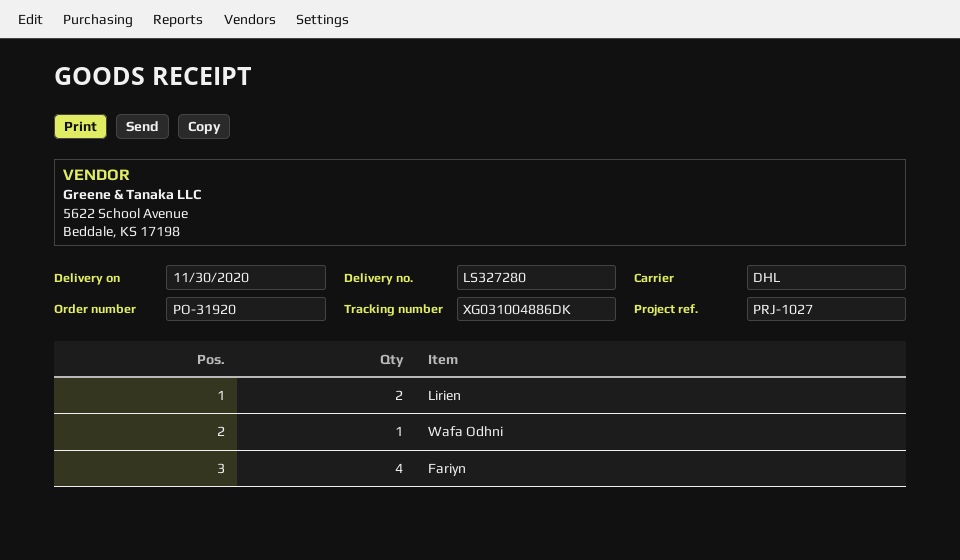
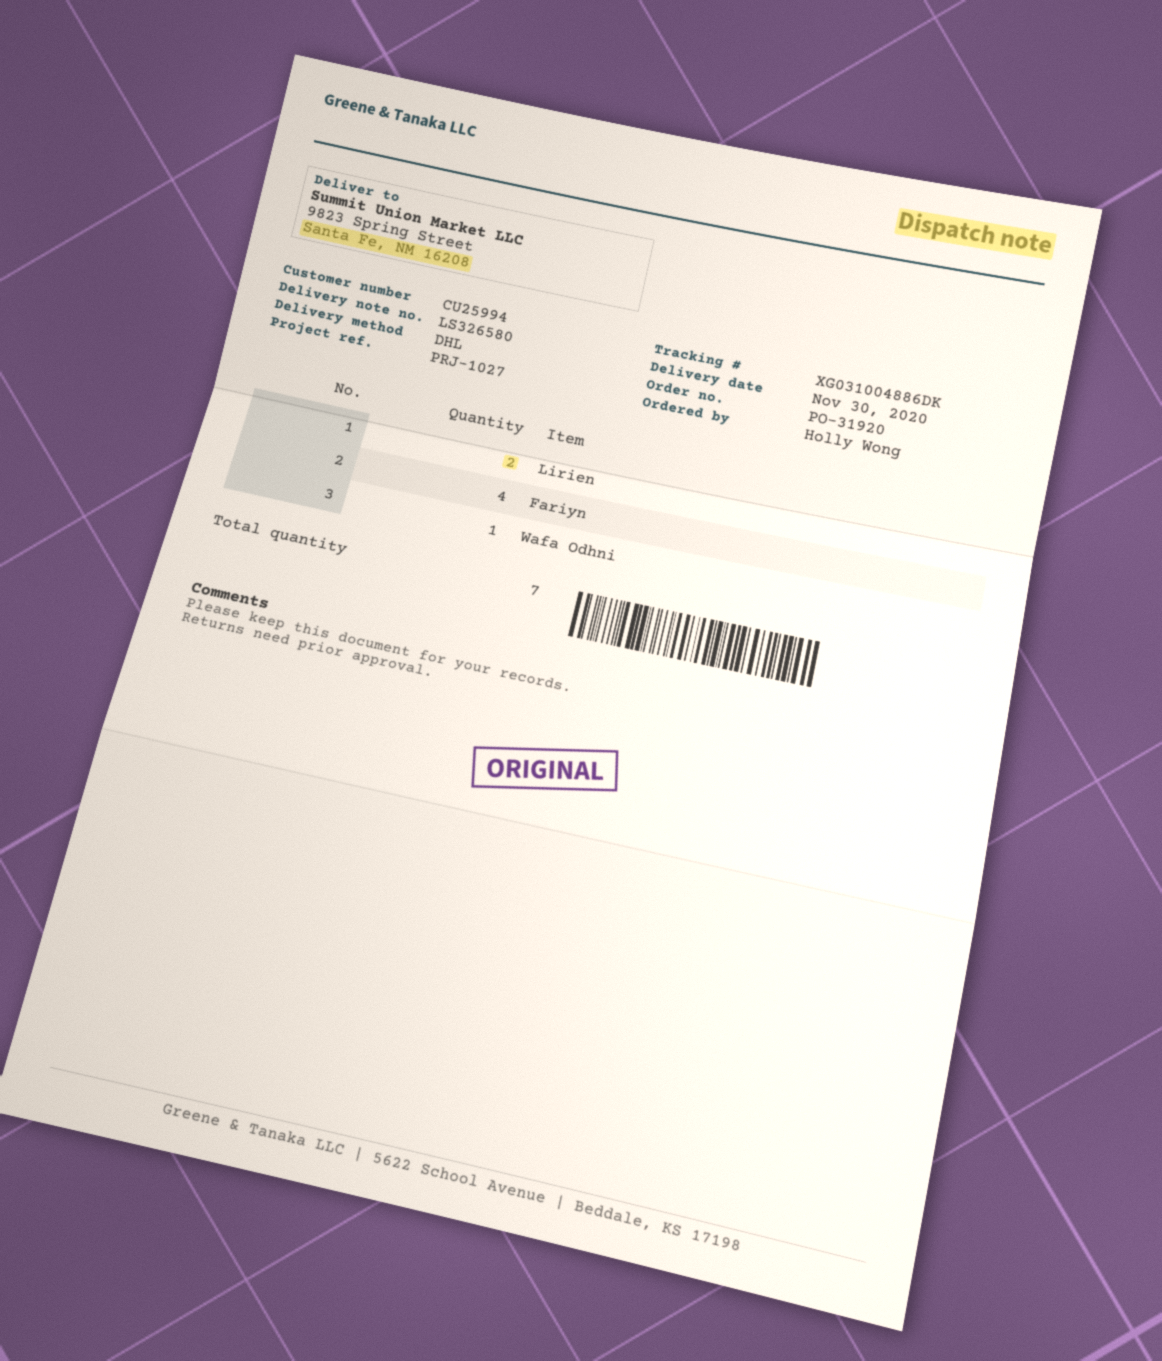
delivery note number: LS327280 -> LS326580

